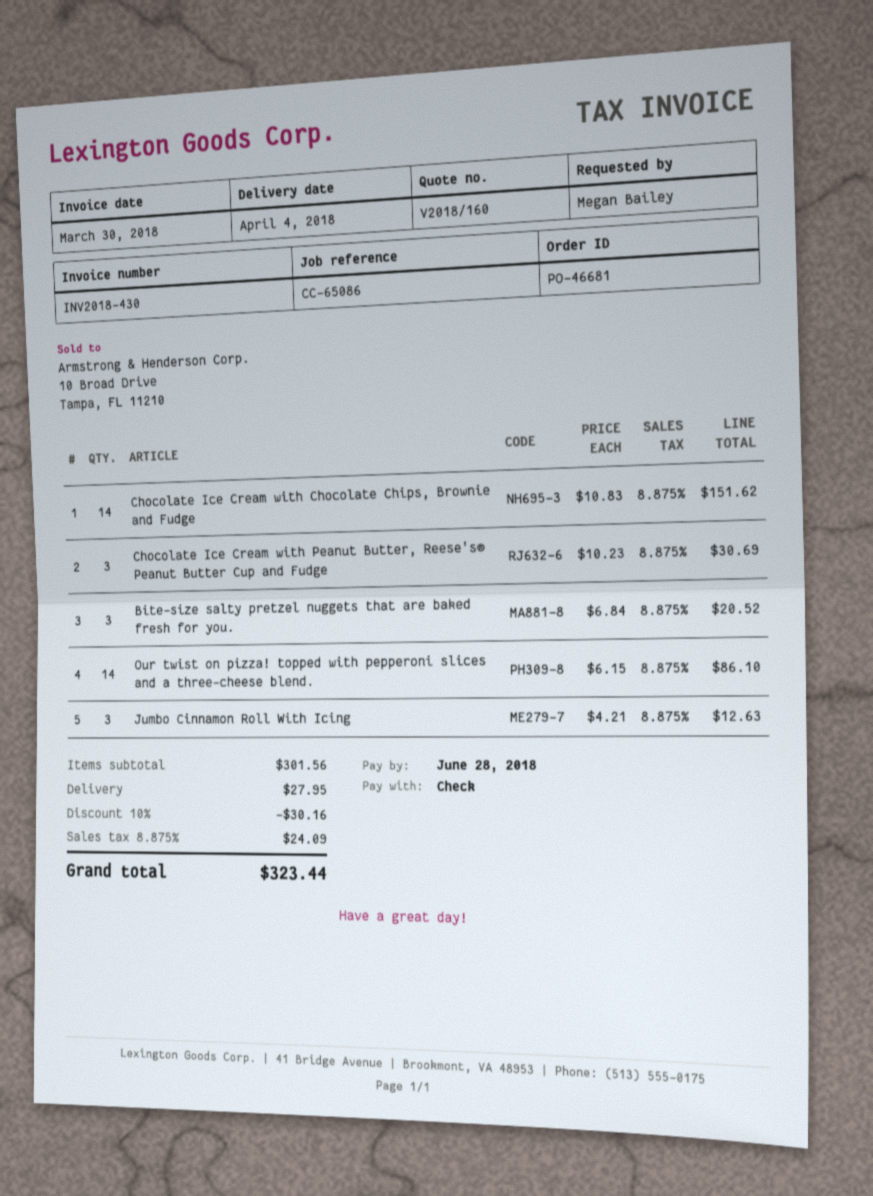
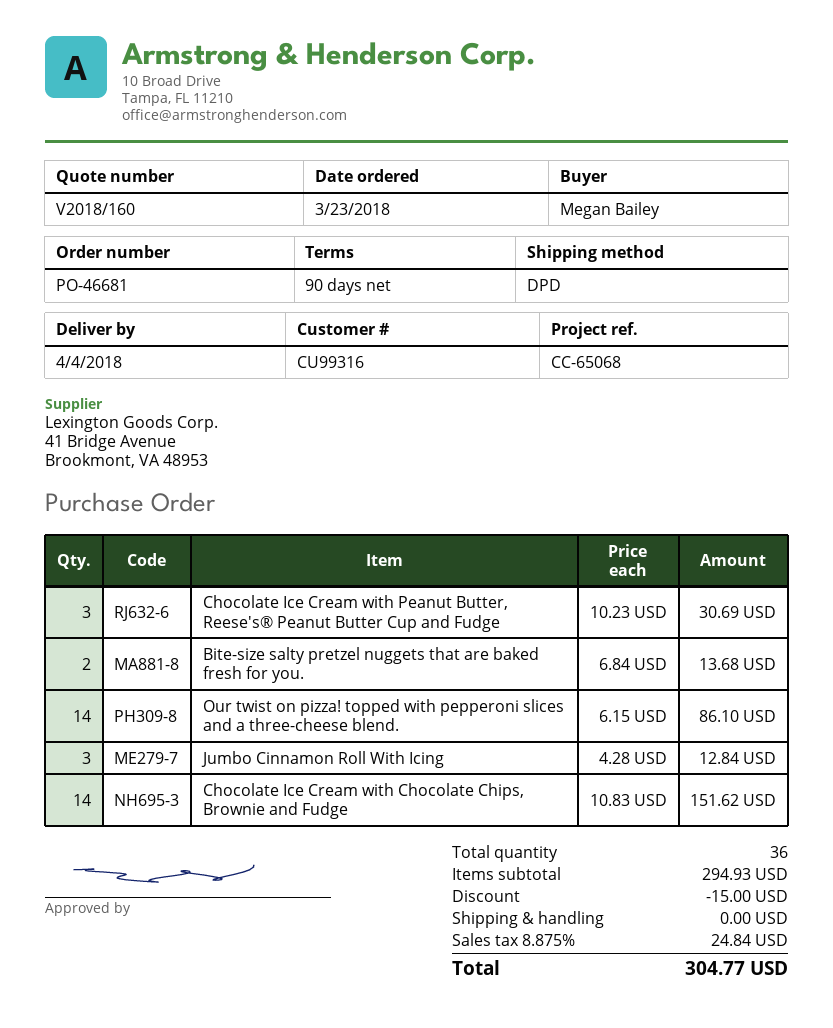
reference: CC-65086 -> CC-65068
Bite-size salty pretzel nuggets that are baked fresh for you.: 3 x 6.84 = 20.52 -> 2 x 6.84 = 13.68
Jumbo Cinnamon Roll With Icing: 3 x 4.21 = 12.63 -> 3 x 4.28 = 12.84
subtotal: 301.56 -> 294.93
discount: 30.16 -> 15.00
shipping: 27.95 -> 0.00
tax: 8.875% = 24.09 -> 8.875% = 24.84
total: 323.44 -> 304.77

